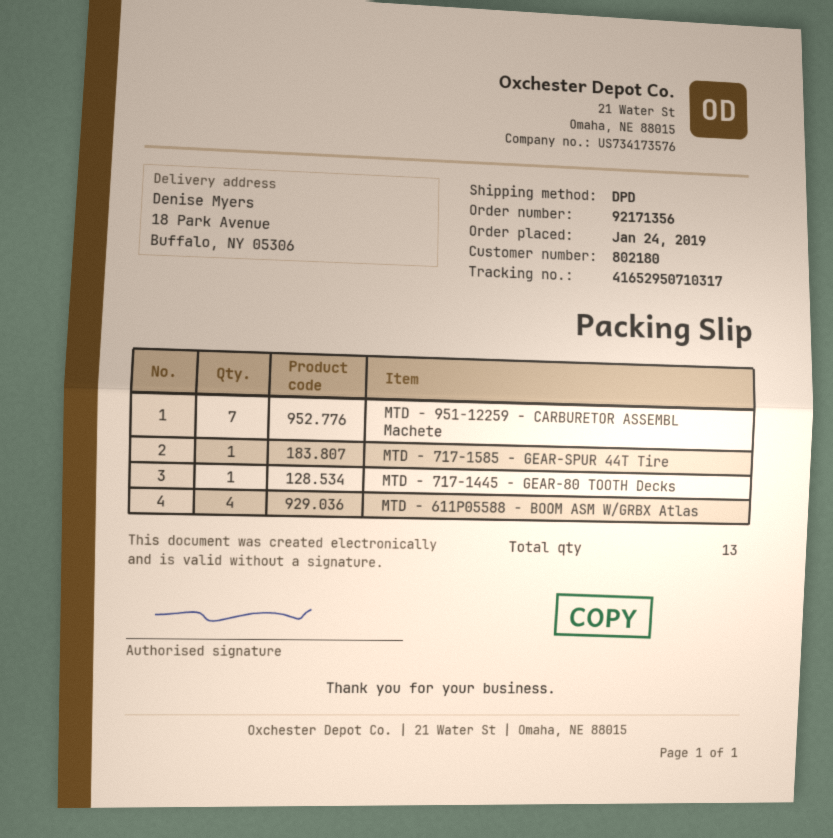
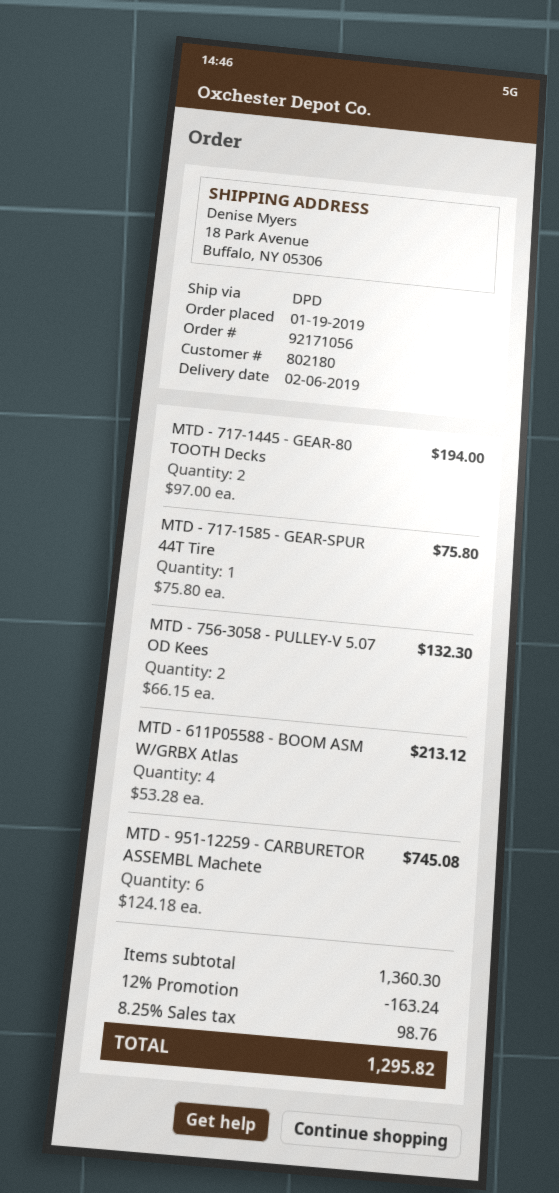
order number: 92171356 -> 92171056
order date: 2019-01-24 -> 2019-01-19
MTD - 951-12259 - CARBURETOR ASSEMBL Machete: 7 -> 6
MTD - 717-1445 - GEAR-80 TOOTH Decks: 1 -> 2
MTD - 756-3058 - PULLEY-V 5.07 OD Kees: none -> 2

